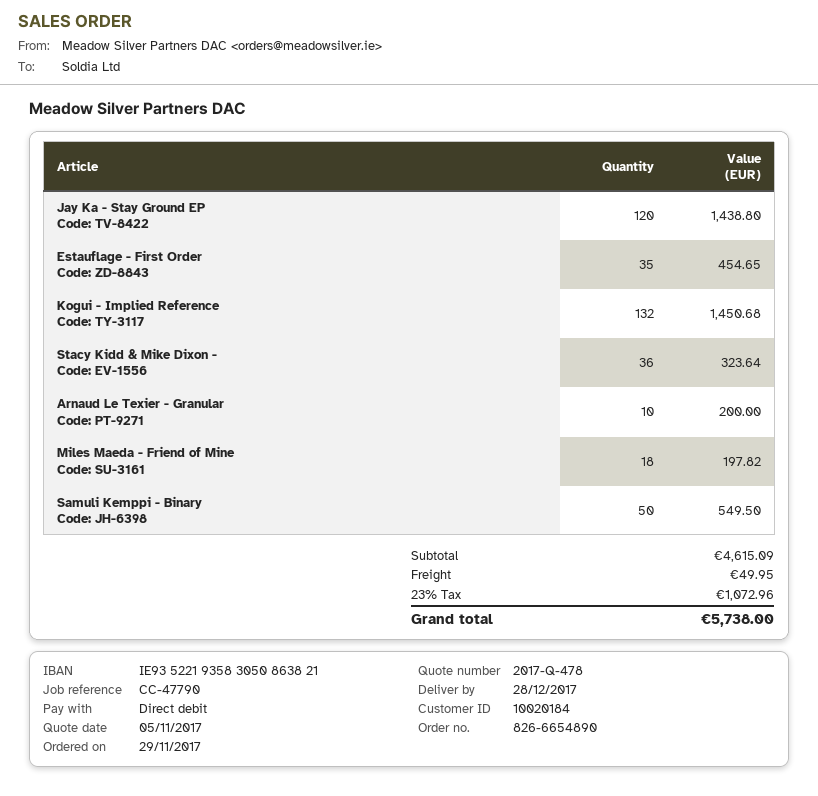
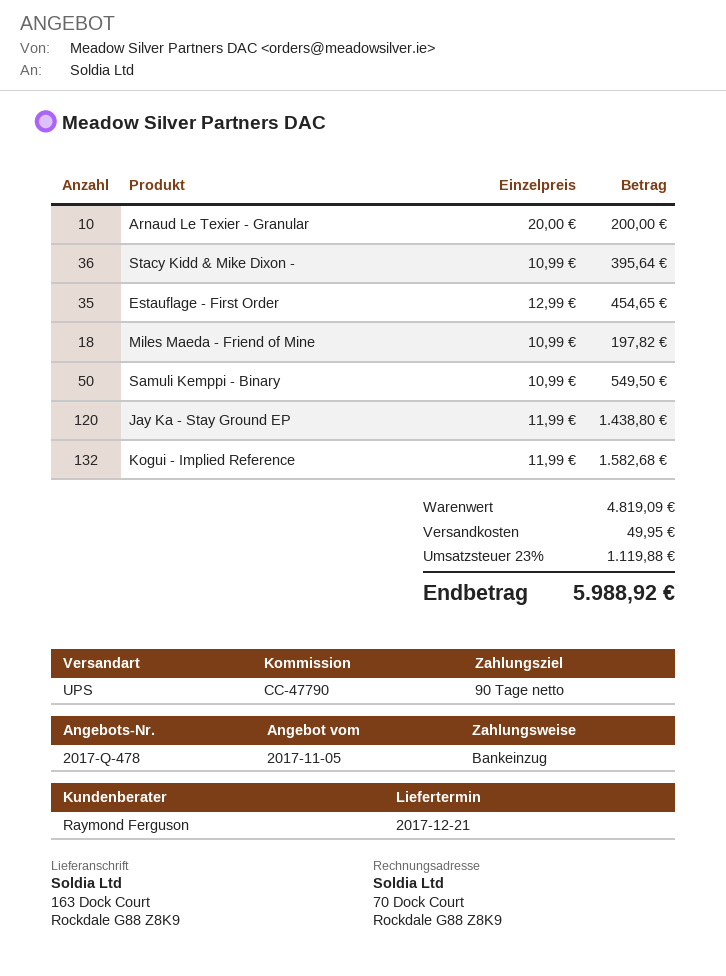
delivery date: 2017-12-28 -> 2017-12-21
Kogui - Implied Reference: 132 for 1450.68 -> 132 for 1582.68
Stacy Kidd & Mike Dixon -: 36 for 323.64 -> 36 for 395.64
subtotal: 4615.09 -> 4819.09
tax: 23% = 1072.96 -> 23% = 1119.88
total: 5738.00 -> 5988.92

